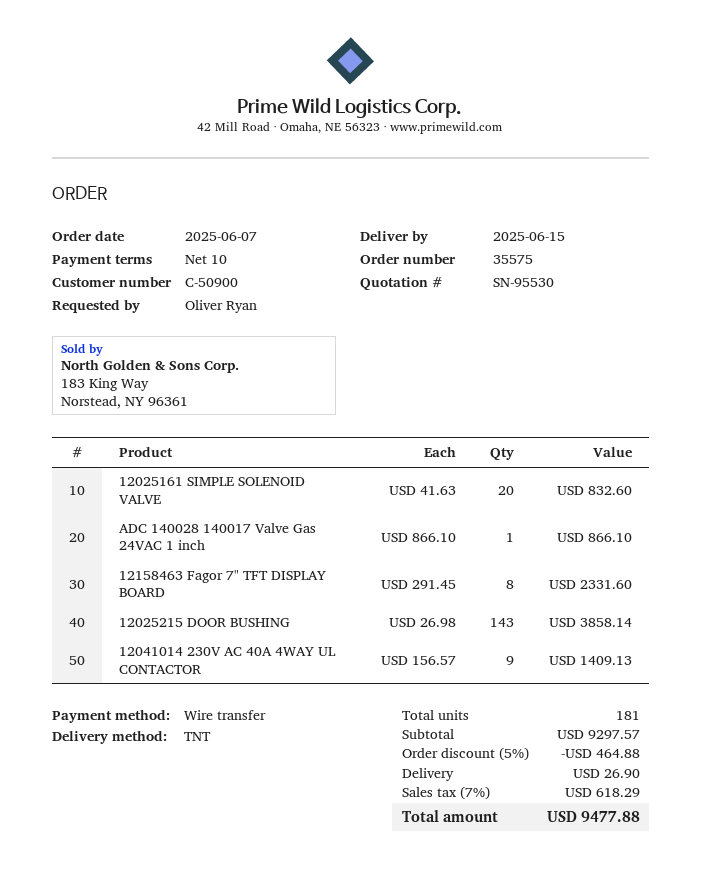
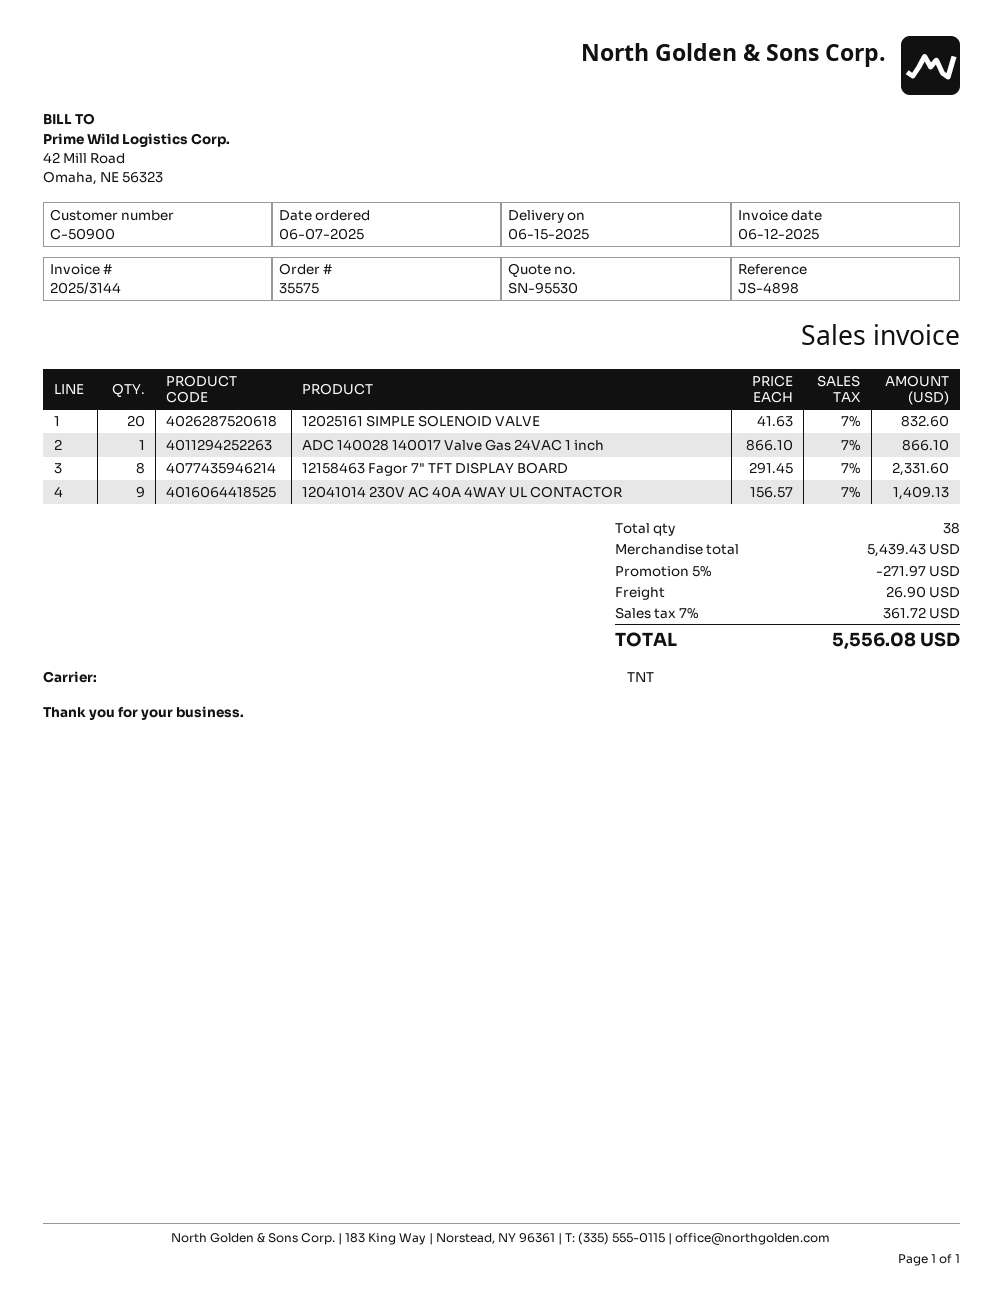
12025215 DOOR BUSHING: 143 x 26.98 = 3858.14 -> none
total quantity: 181 -> 38
subtotal: 9297.57 -> 5439.43
discount: 5% = 464.88 -> 5% = 271.97
tax: 7% = 618.29 -> 7% = 361.72
total: 9477.88 -> 5556.08

